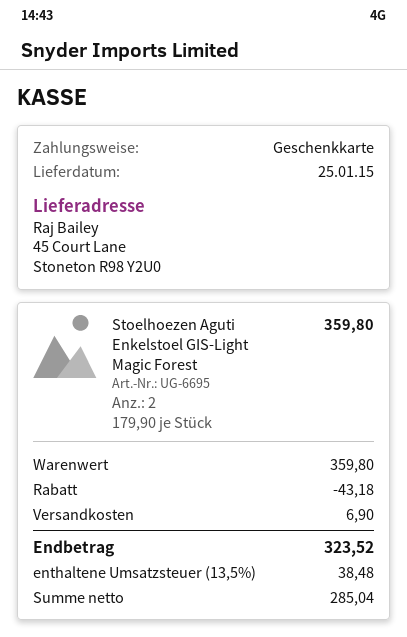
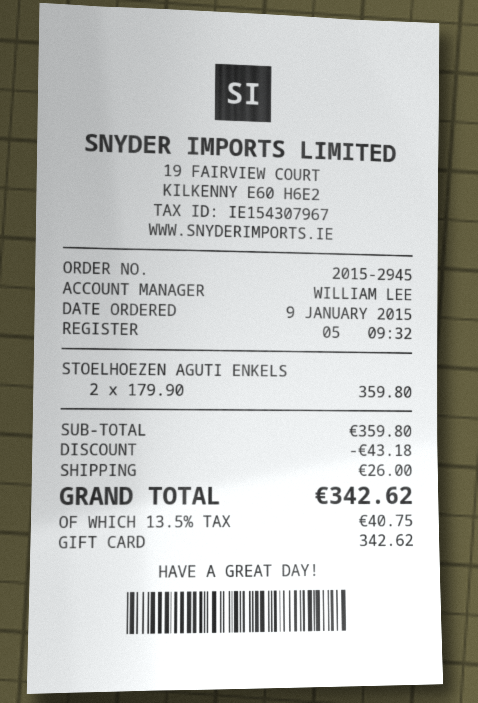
shipping: 6.90 -> 26.00
tax: 13.5% = 38.48 -> 13.5% = 40.75
total: 323.52 -> 342.62

